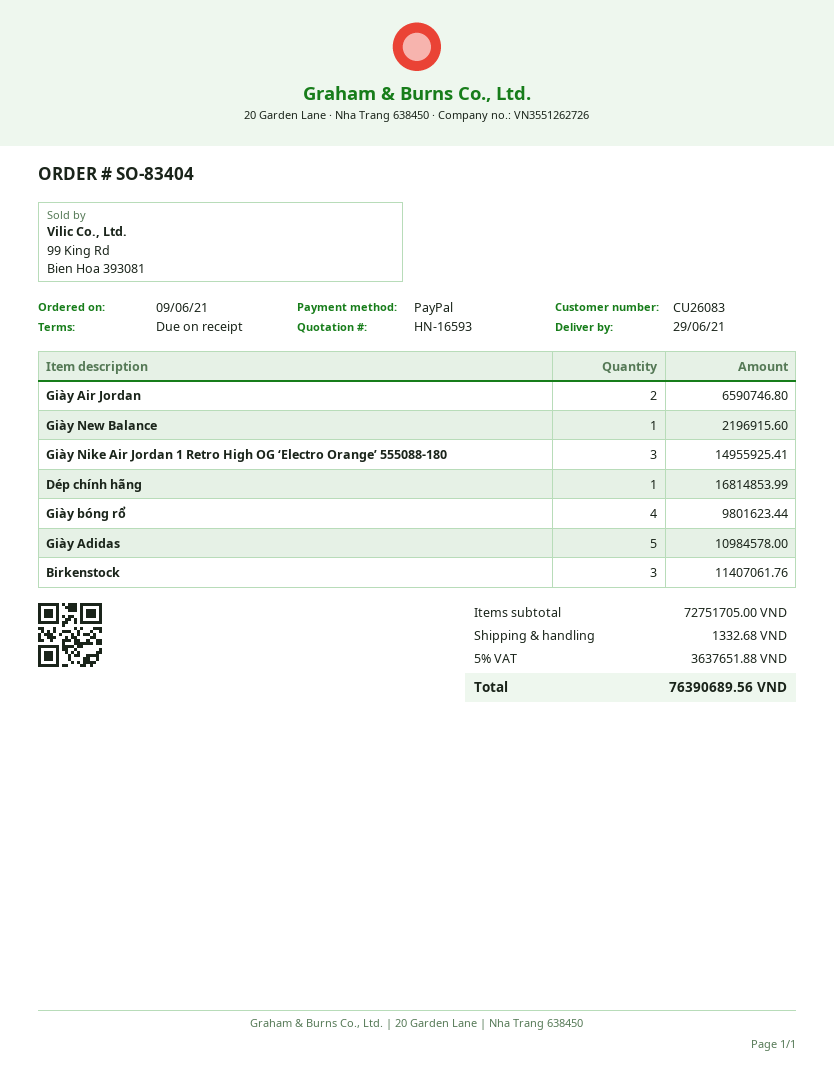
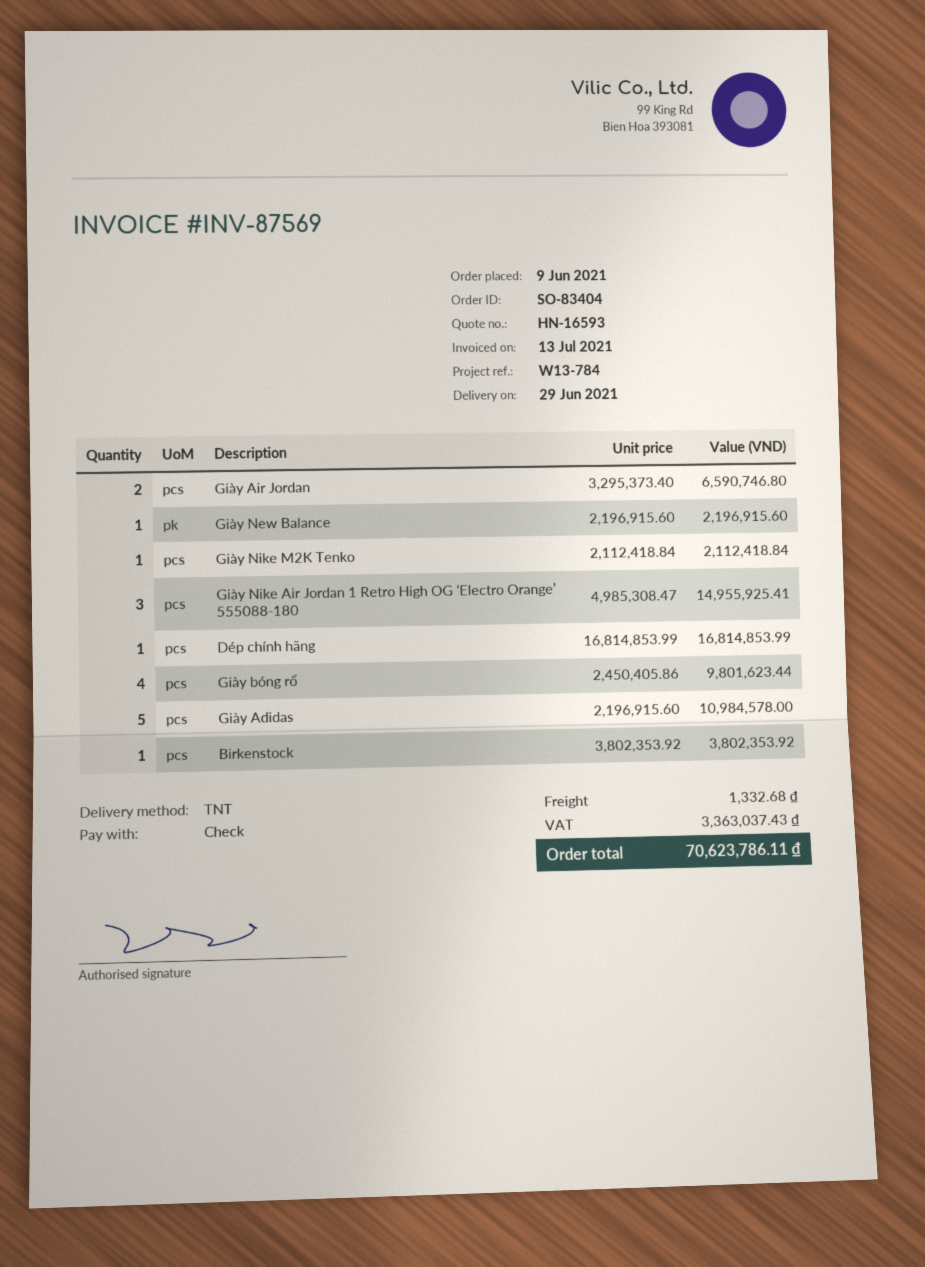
payment method: PayPal -> cheque
Birkenstock: 3 for 11407061.76 -> 1 for 3802353.92
Giày Nike M2K Tenko: none -> 1 for 2112418.84
tax: 3637651.88 -> 3363037.43
total: 76390689.56 -> 70623786.11

